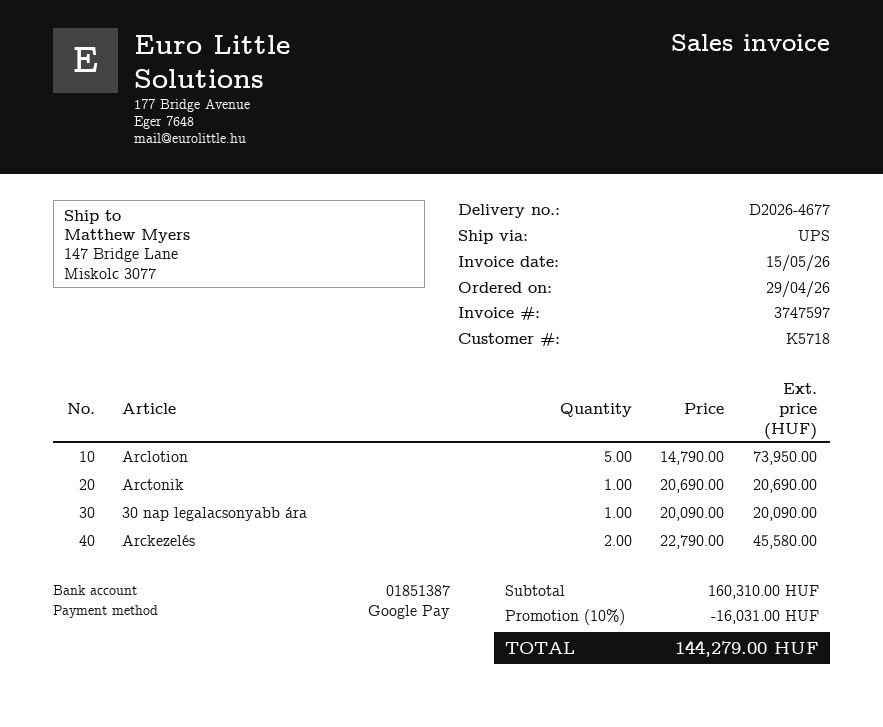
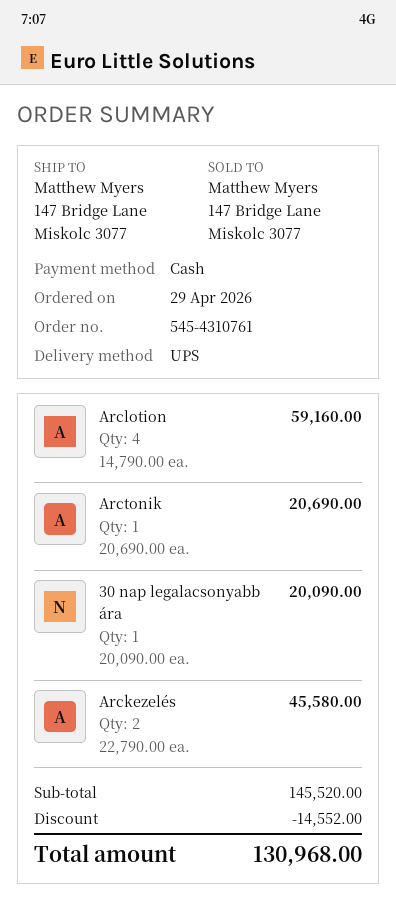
payment method: Google Pay -> cash
Arclotion: 5 x 14790.00 = 73950.00 -> 4 x 14790.00 = 59160.00
subtotal: 160310.00 -> 145520.00
discount: 16031.00 -> 14552.00
total: 144279.00 -> 130968.00

